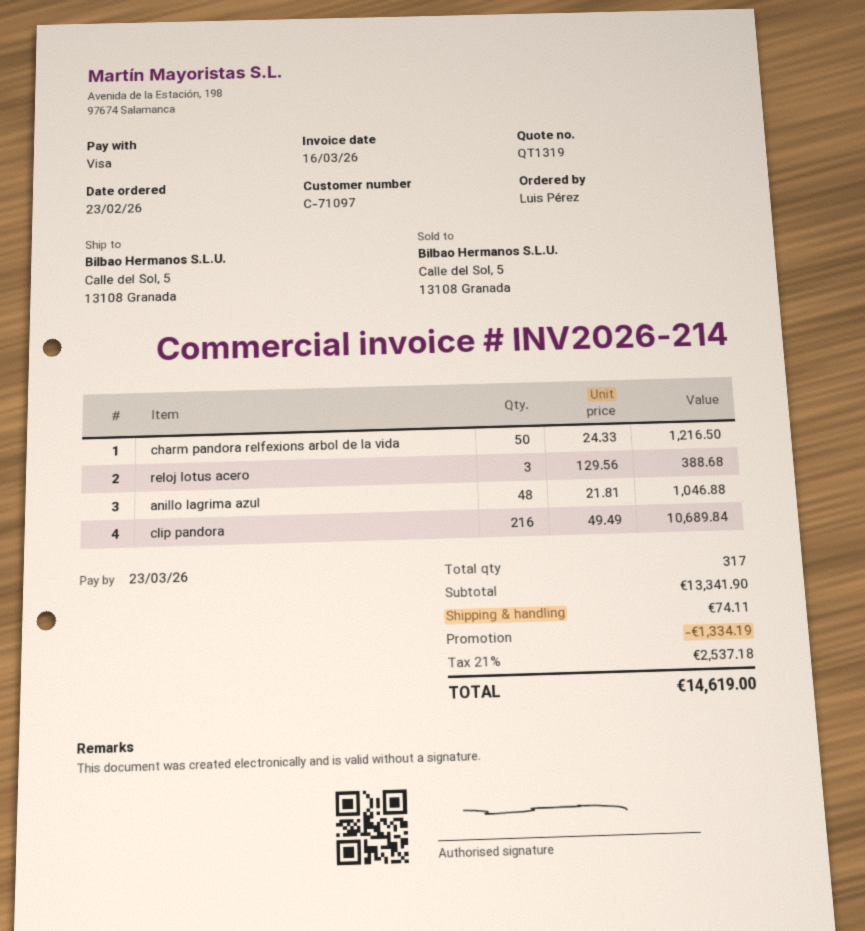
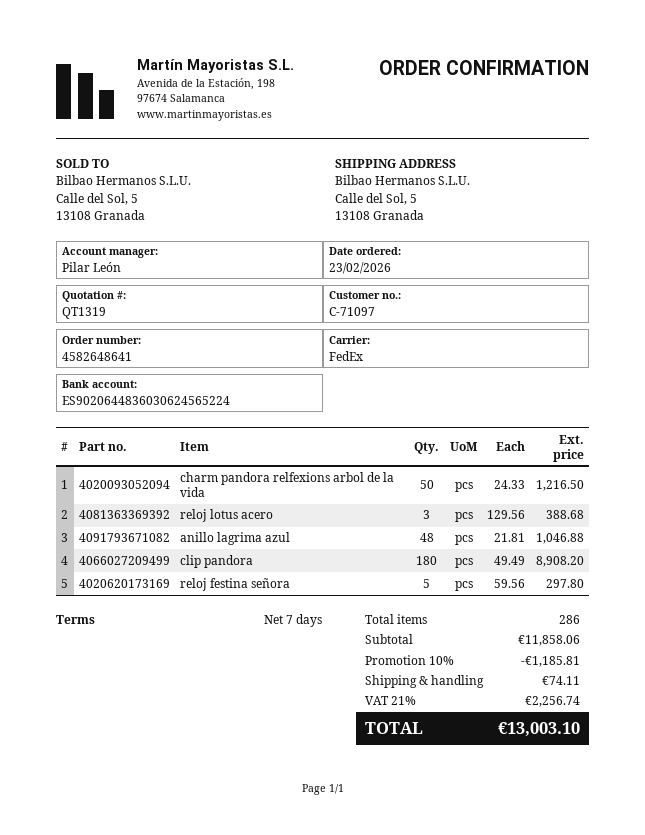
clip pandora: 216 x 49.49 = 10689.84 -> 180 x 49.49 = 8908.20
reloj festina señora: none -> 5 x 59.56 = 297.80
total quantity: 317 -> 286
subtotal: 13341.90 -> 11858.06
discount: 1334.19 -> 1185.81
tax: 21% = 2537.18 -> 21% = 2256.74
total: 14619.00 -> 13003.10

